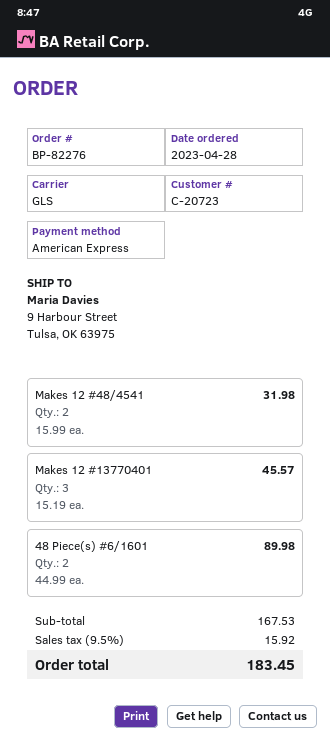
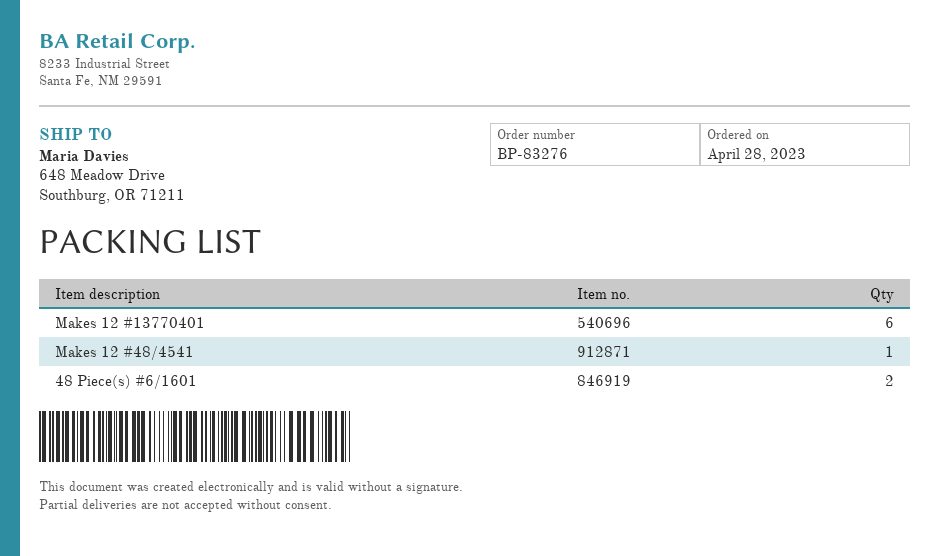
order number: BP-82276 -> BP-83276
ship to: 9 Harbour Street, Tulsa, OK 63975 -> 648 Meadow Drive, Southburg, OR 71211
Makes 12 #48/4541: 2 -> 1
Makes 12 #13770401: 3 -> 6

